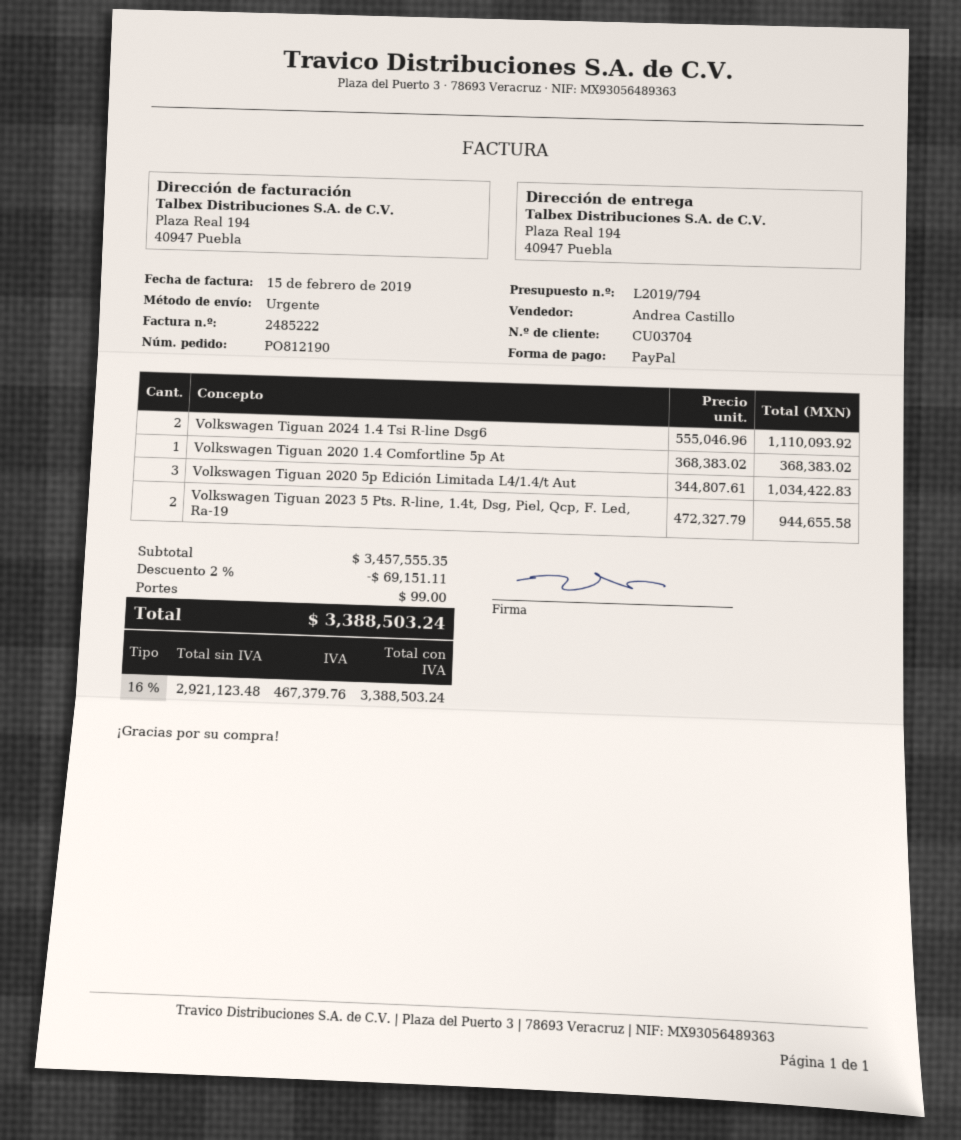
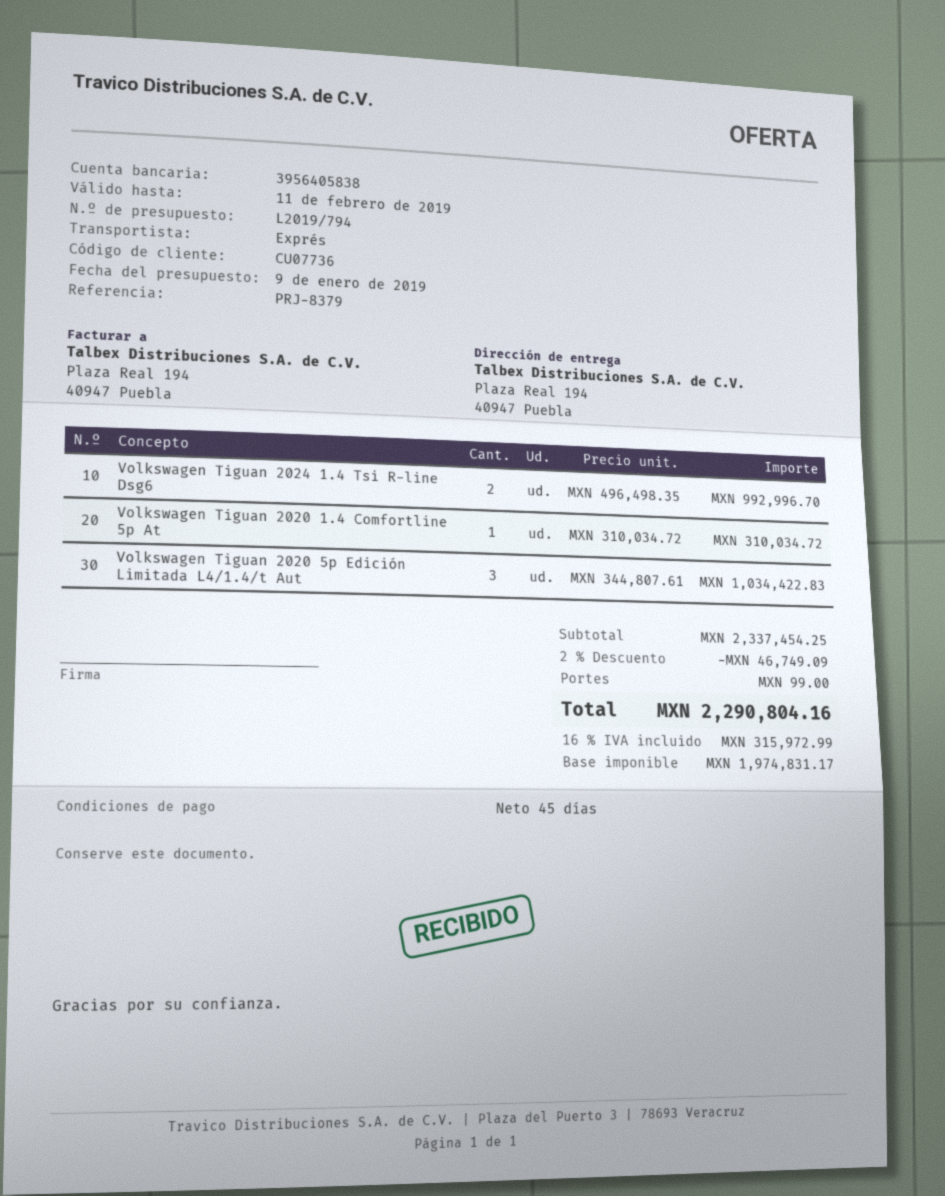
customer number: CU03704 -> CU07736
Volkswagen Tiguan 2024 1.4 Tsi R-line Dsg6: 2 x 555046.96 = 1110093.92 -> 2 x 496498.35 = 992996.70
Volkswagen Tiguan 2020 1.4 Comfortline 5p At: 1 x 368383.02 = 368383.02 -> 1 x 310034.72 = 310034.72
Volkswagen Tiguan 2023 5 Pts. R-line, 1.4t, Dsg, Piel, Qcp, F. Led, Ra-19: 2 x 472327.79 = 944655.58 -> none
subtotal: 3457555.35 -> 2337454.25
discount: 2% = 69151.11 -> 2% = 46749.09
net: 2921123.48 -> 1974831.17
tax: 16% = 467379.76 -> 16% = 315972.99
total: 3388503.24 -> 2290804.16

